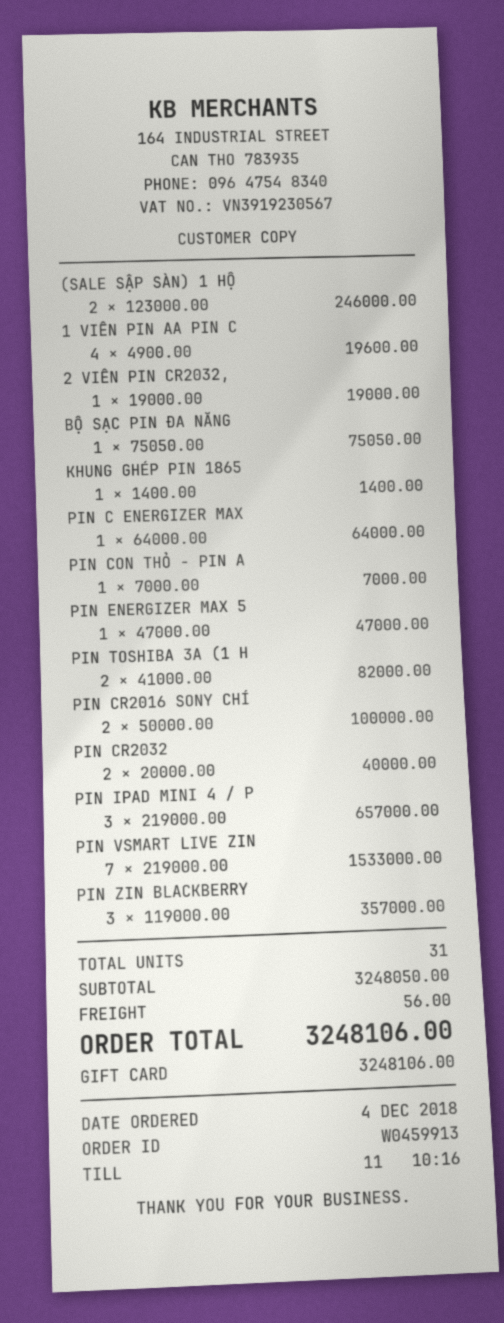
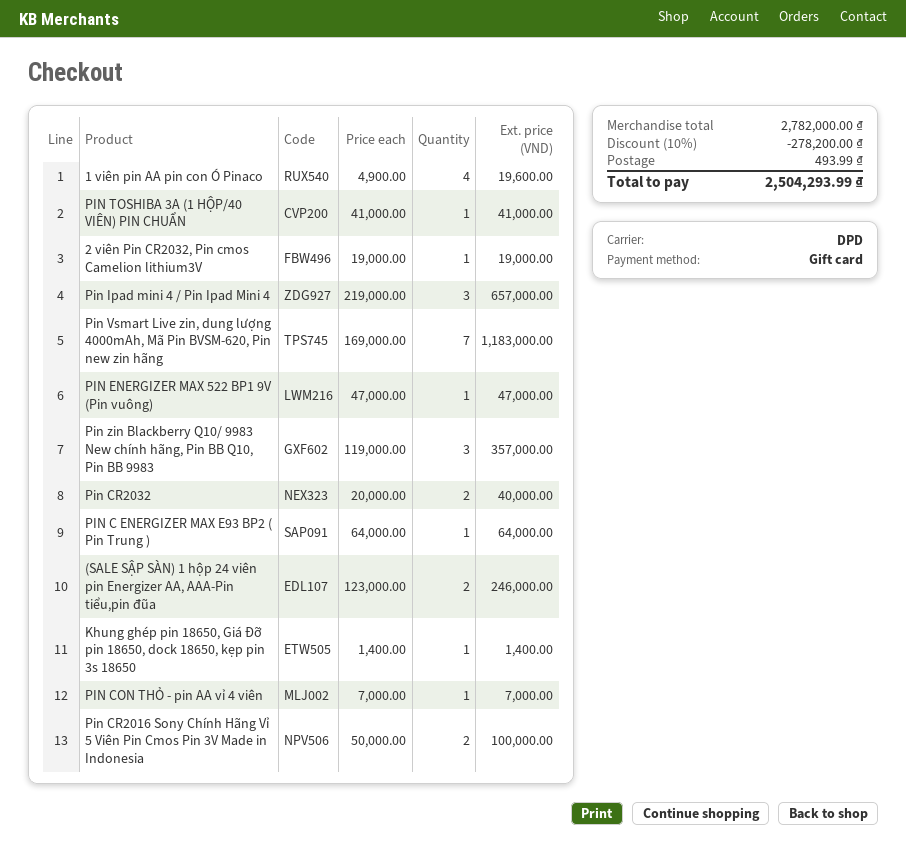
BỘ SẠC PIN ĐA NĂNG: 1 x 75050.00 = 75050.00 -> none
PIN TOSHIBA 3A (1 H: 2 x 41000.00 = 82000.00 -> 1 x 41000.00 = 41000.00
PIN VSMART LIVE ZIN: 7 x 219000.00 = 1533000.00 -> 7 x 169000.00 = 1183000.00
subtotal: 3248050.00 -> 2782000.00
discount: none -> 10% = 278200.00
shipping: 56.00 -> 493.99
total: 3248106.00 -> 2504293.99

